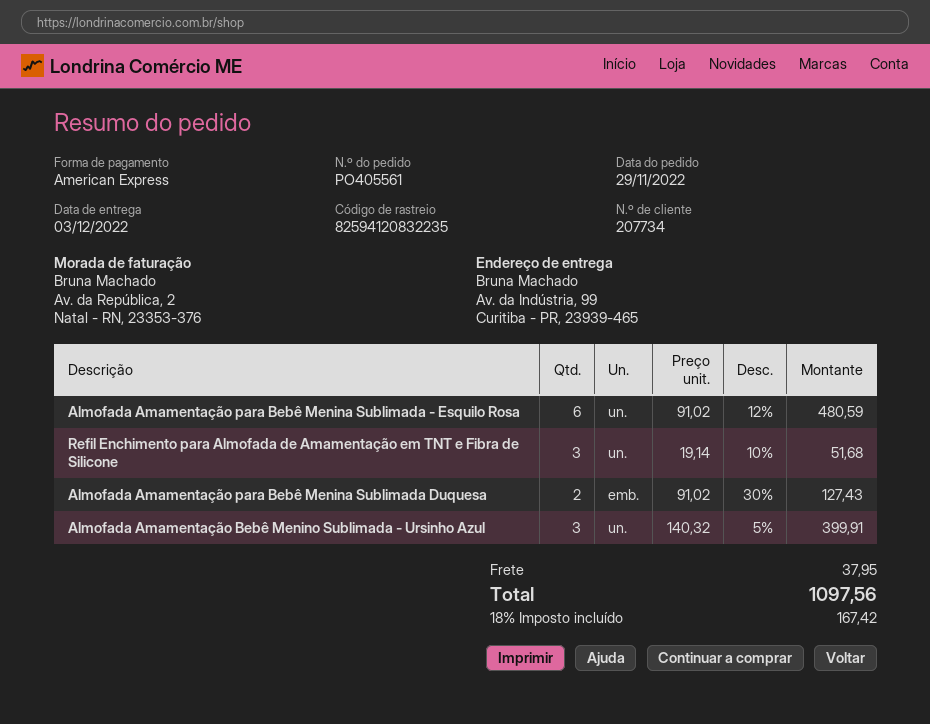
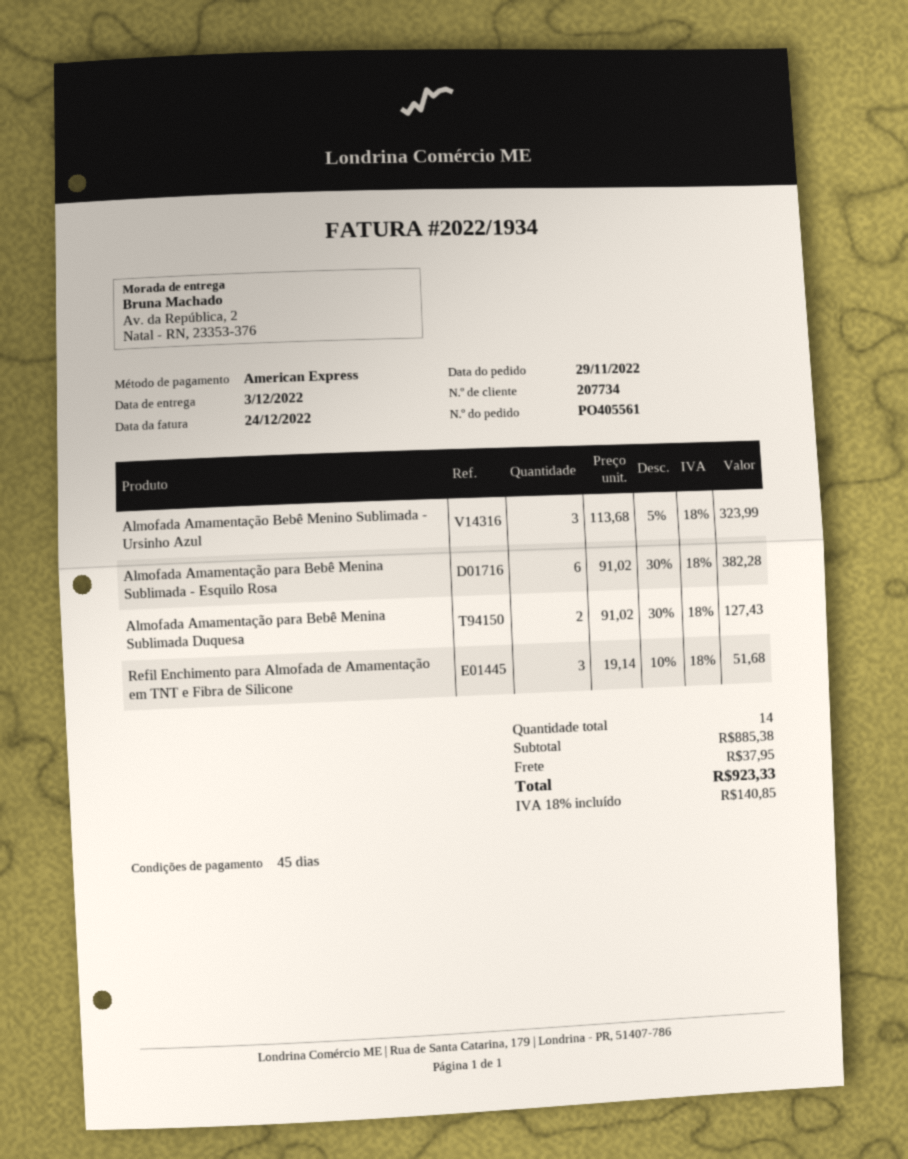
ship to: Av. da Indústria, 99, Curitiba - PR, 23939-465 -> Av. da República, 2, Natal - RN, 23353-376
Almofada Amamentação para Bebê Menina Sublimada - Esquilo Rosa: 6 x 91.02 - 12% = 480.59 -> 6 x 91.02 - 30% = 382.28
Almofada Amamentação Bebê Menino Sublimada - Ursinho Azul: 3 x 140.32 - 5% = 399.91 -> 3 x 113.68 - 5% = 323.99
tax: 18% = 167.42 -> 18% = 140.85
total: 1097.56 -> 923.33

